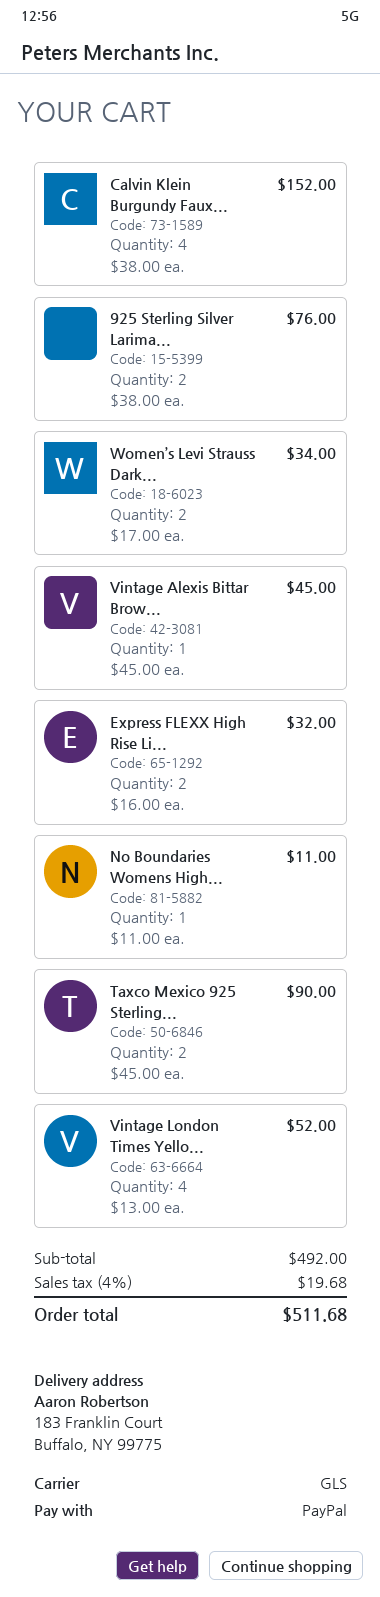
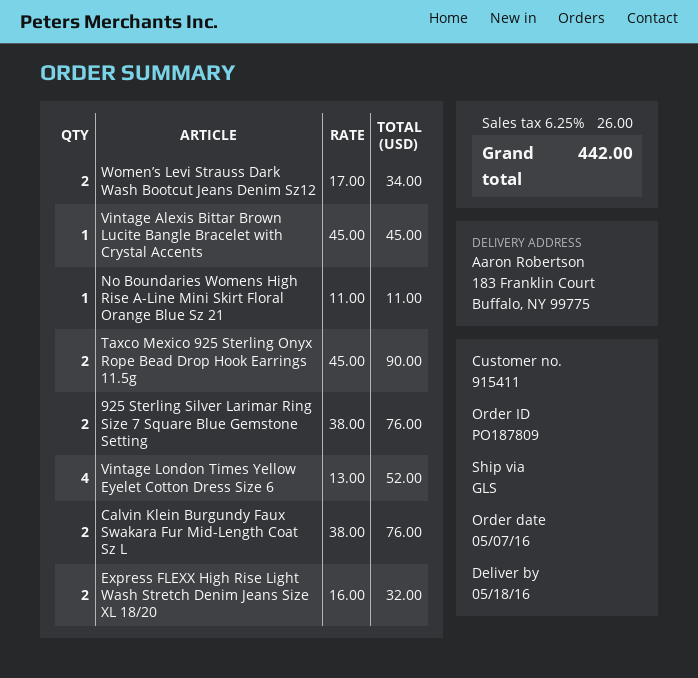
Calvin Klein Burgundy Faux...: 4 x 38.00 = 152.00 -> 2 x 38.00 = 76.00
tax: 4% = 19.68 -> 6.25% = 26.00
total: 511.68 -> 442.00

